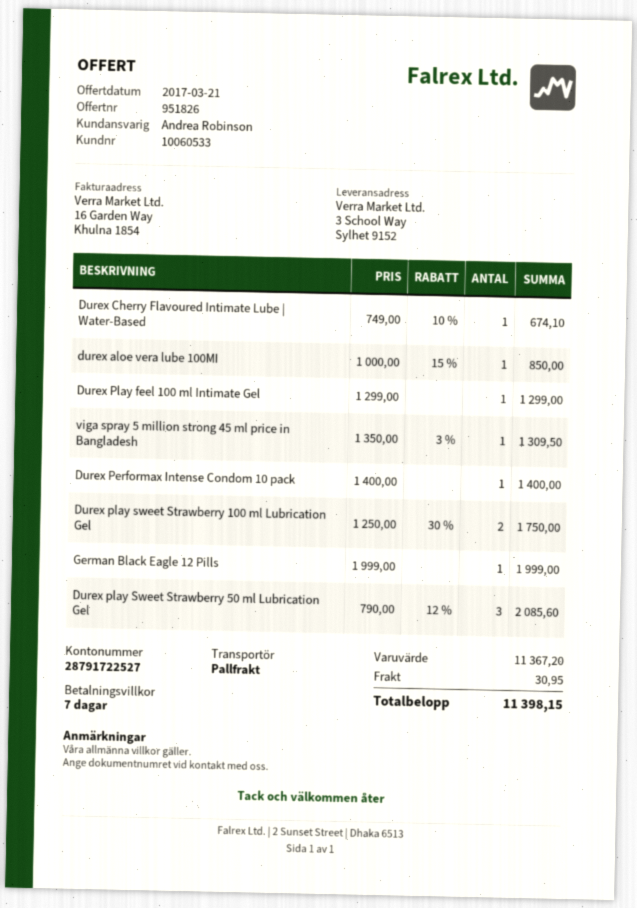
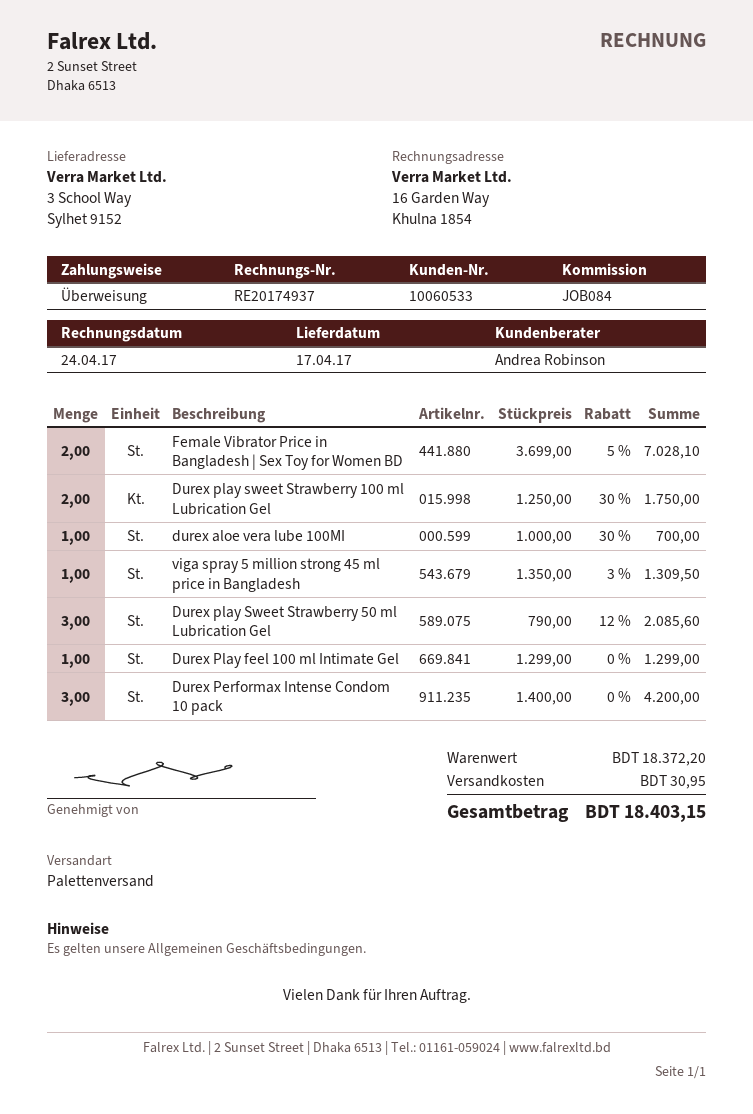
Durex Cherry Flavoured Intimate Lube | Water-Based: 1 x 749.00 - 10% = 674.10 -> none
durex aloe vera lube 100MI: 1 x 1000.00 - 15% = 850.00 -> 1 x 1000.00 - 30% = 700.00
Durex Performax Intense Condom 10 pack: 1 x 1400.00 = 1400.00 -> 3 x 1400.00 = 4200.00
German Black Eagle 12 Pills: 1 x 1999.00 = 1999.00 -> none
Female Vibrator Price in Bangladesh | Sex Toy for Women BD: none -> 2 x 3699.00 - 5% = 7028.10
subtotal: 11367.20 -> 18372.20
total: 11398.15 -> 18403.15

